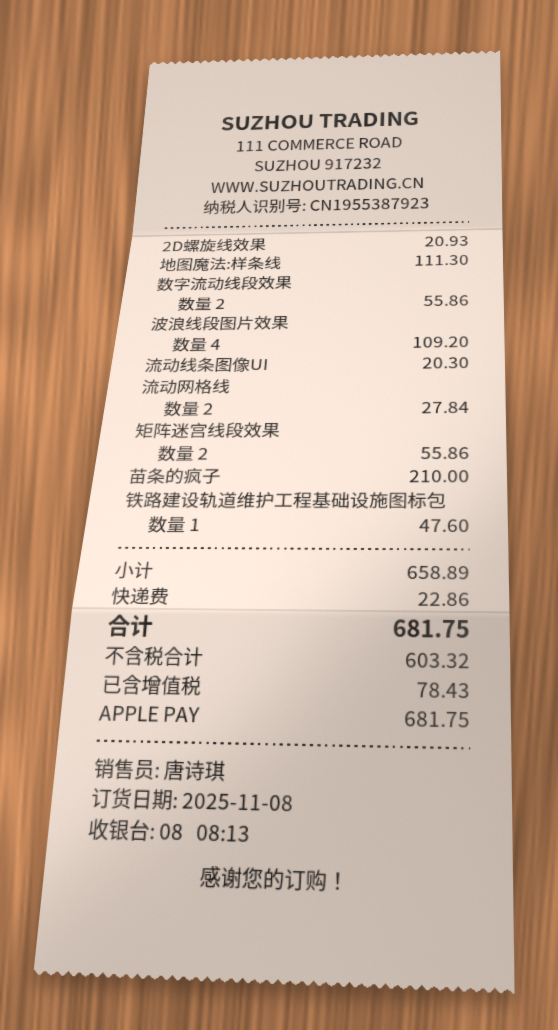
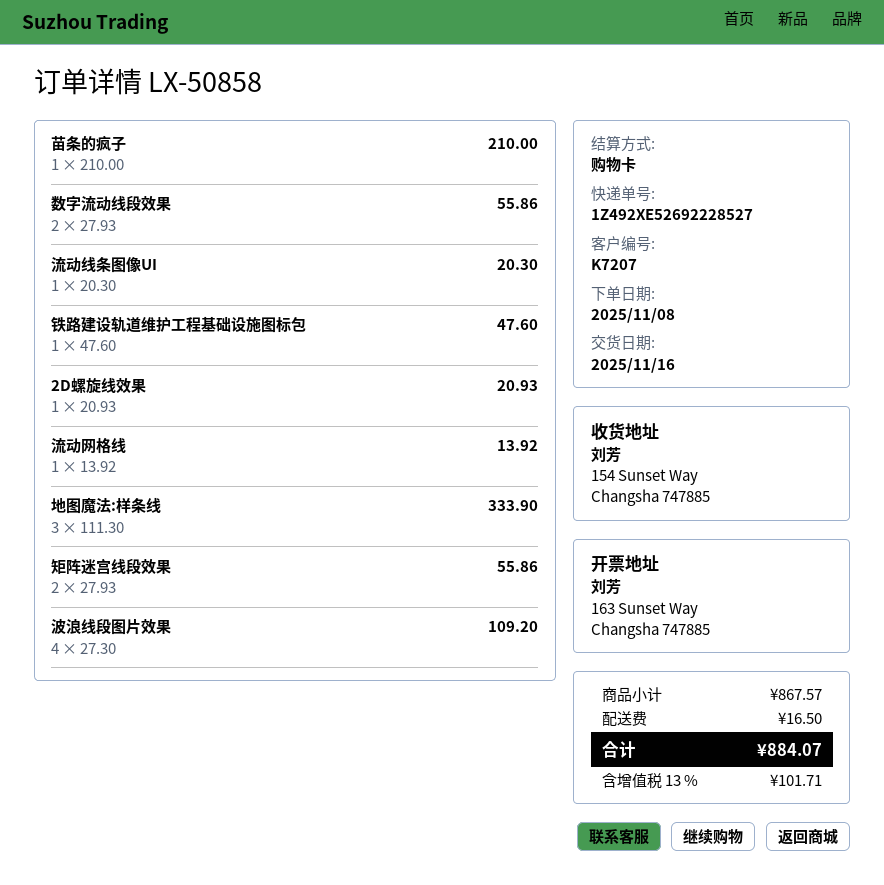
payment method: Apple Pay -> gift card
地图魔法:样条线: 1 for 111.30 -> 3 for 333.90
流动网格线: 2 for 27.84 -> 1 for 13.92
subtotal: 658.89 -> 867.57
shipping: 22.86 -> 16.50
tax: 78.43 -> 101.71
total: 681.75 -> 884.07

